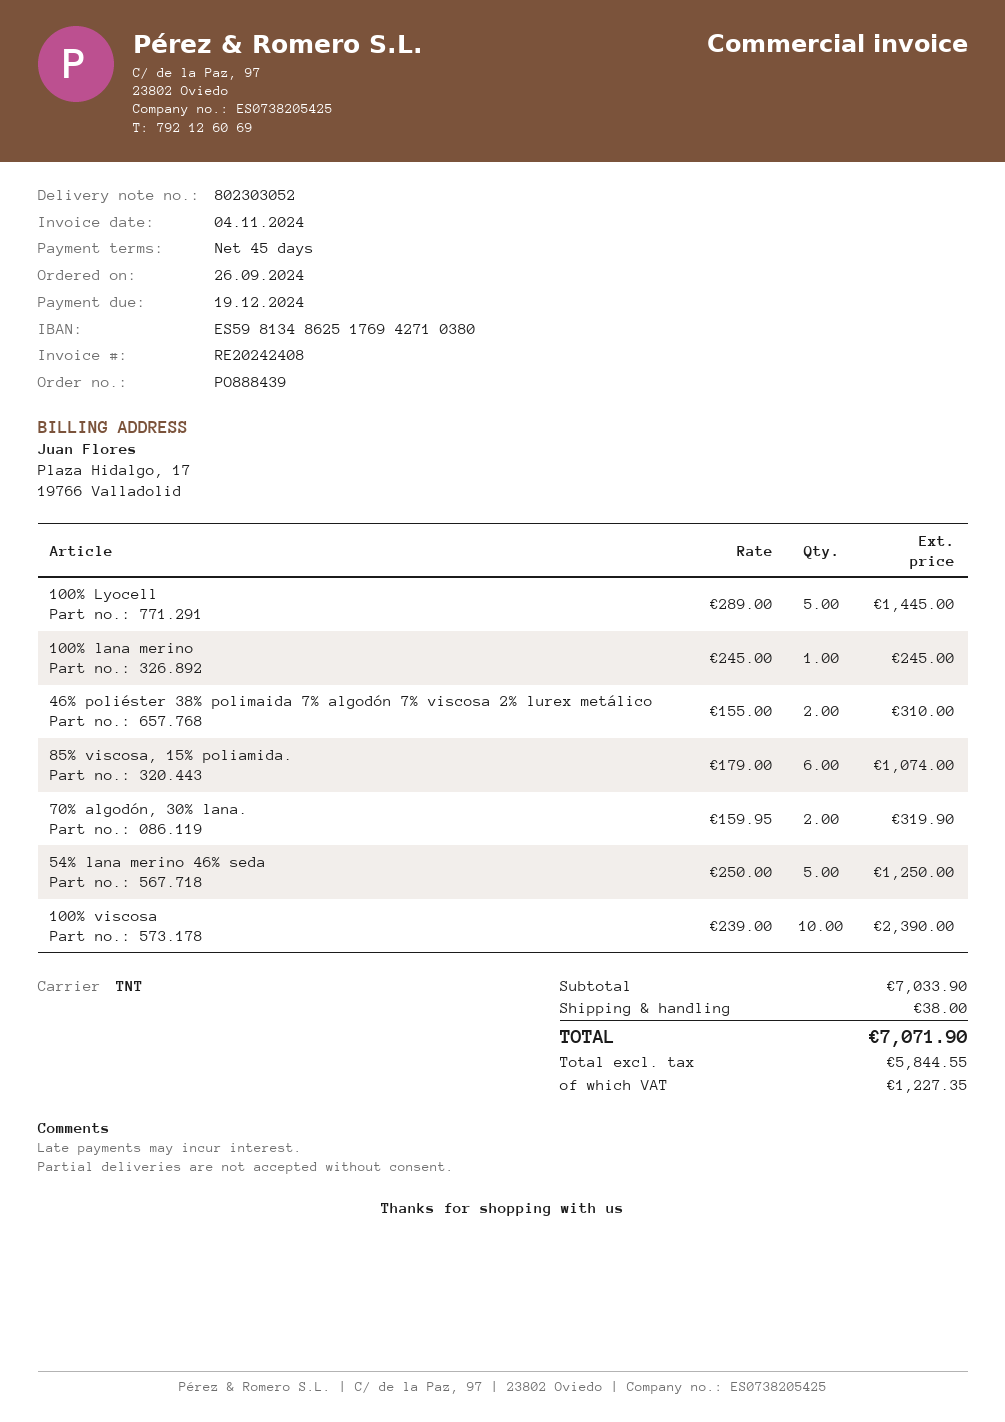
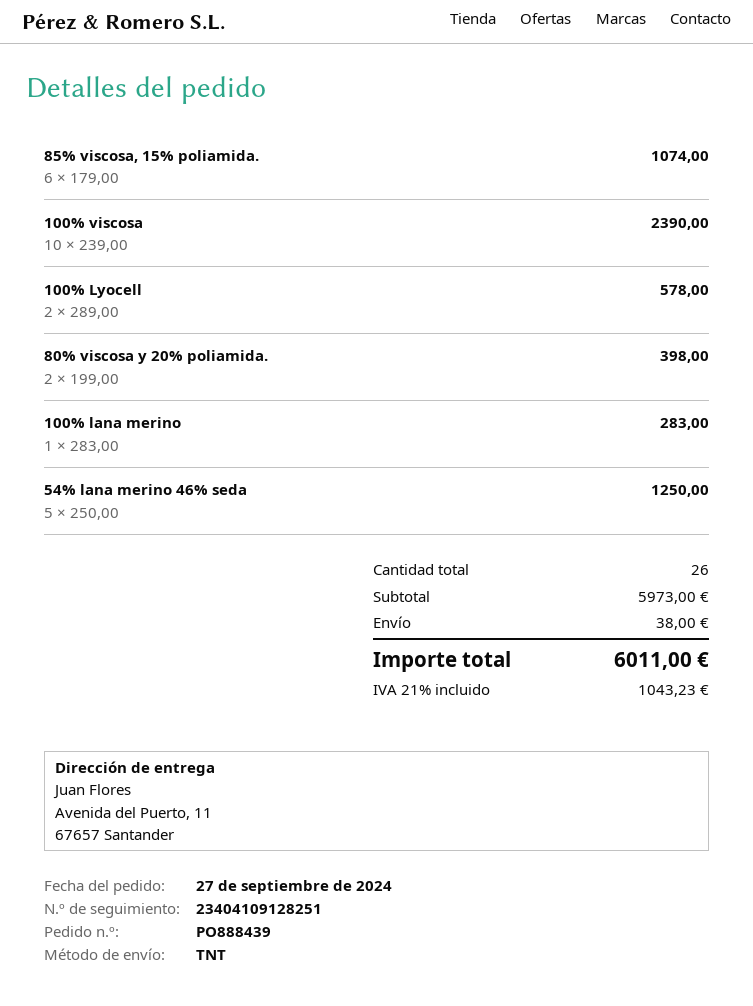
order date: 2024-09-26 -> 2024-09-27
100% Lyocell: 5 x 289.00 = 1445.00 -> 2 x 289.00 = 578.00
100% lana merino: 1 x 245.00 = 245.00 -> 1 x 283.00 = 283.00
46% poliéster 38% polimaida 7% algodón 7% viscosa 2% lurex metálico: 2 x 155.00 = 310.00 -> none
70% algodón, 30% lana.: 2 x 159.95 = 319.90 -> none
80% viscosa y 20% poliamida.: none -> 2 x 199.00 = 398.00
subtotal: 7033.90 -> 5973.00
tax: 1227.35 -> 1043.23
total: 7071.90 -> 6011.00

